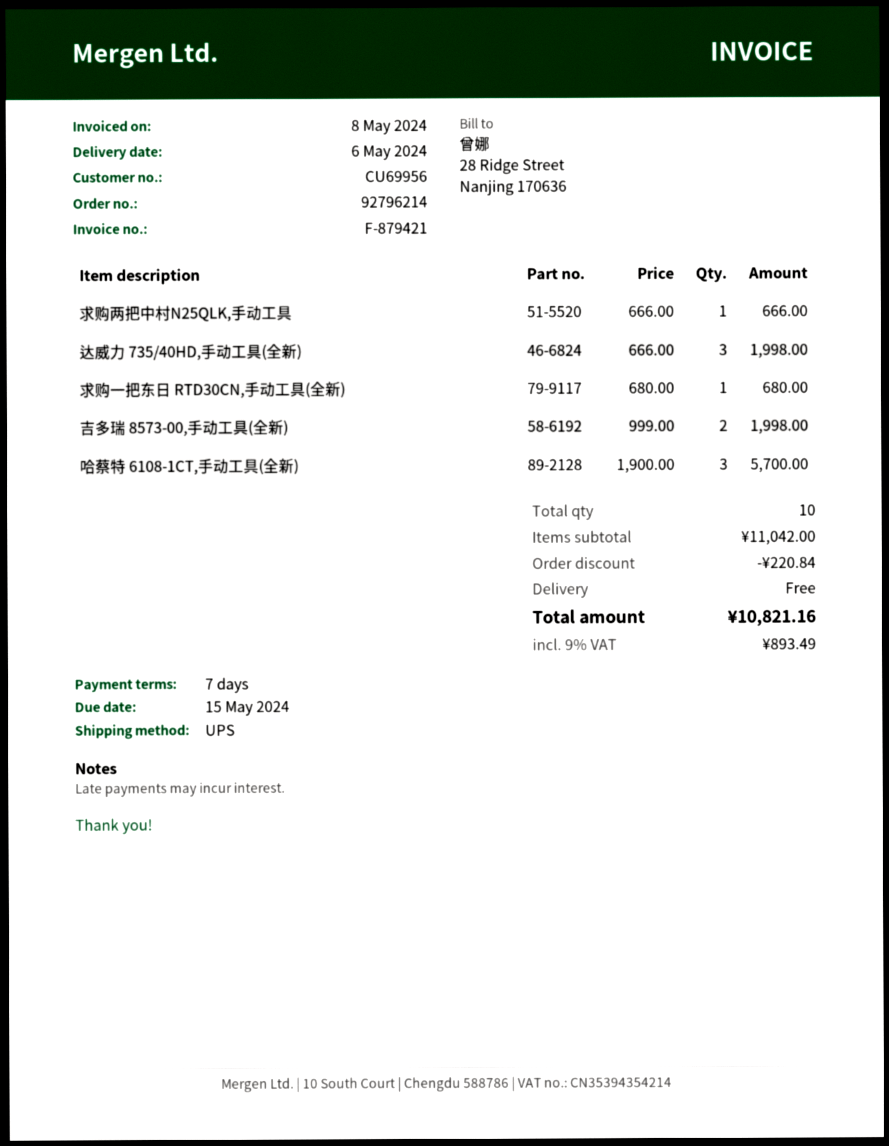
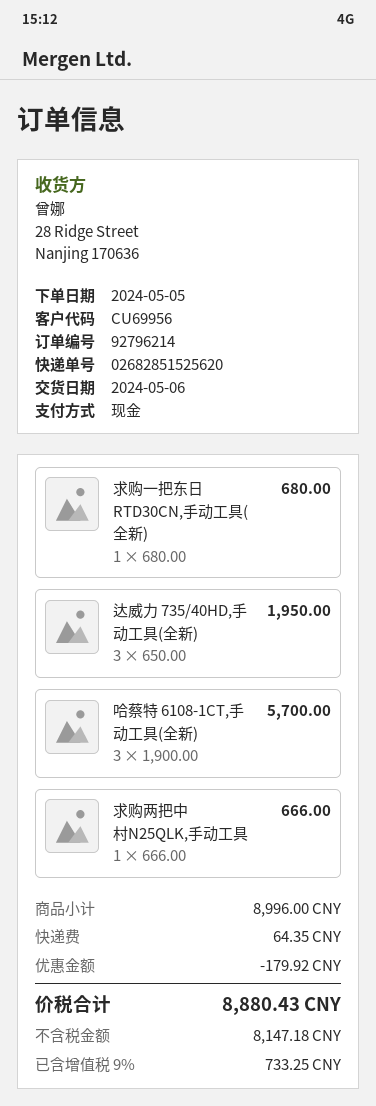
达威力 735/40HD,手动工具(全新): 3 x 666.00 = 1998.00 -> 3 x 650.00 = 1950.00
吉多瑞 8573-00,手动工具(全新): 2 x 999.00 = 1998.00 -> none
subtotal: 11042.00 -> 8996.00
discount: 220.84 -> 179.92
shipping: 0.00 -> 64.35
tax: 9% = 893.49 -> 9% = 733.25
total: 10821.16 -> 8880.43

